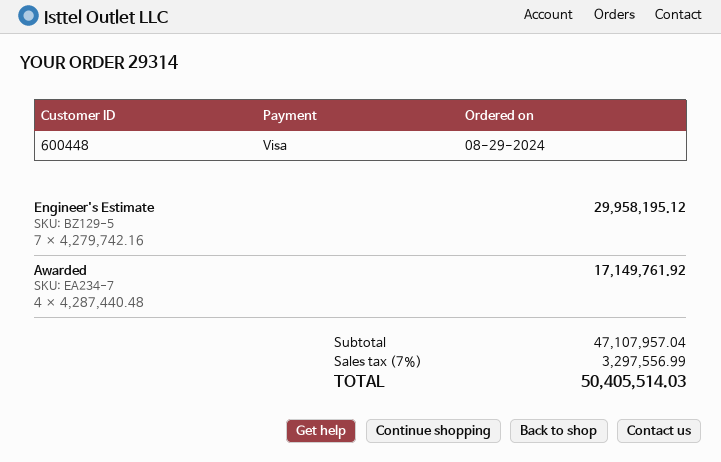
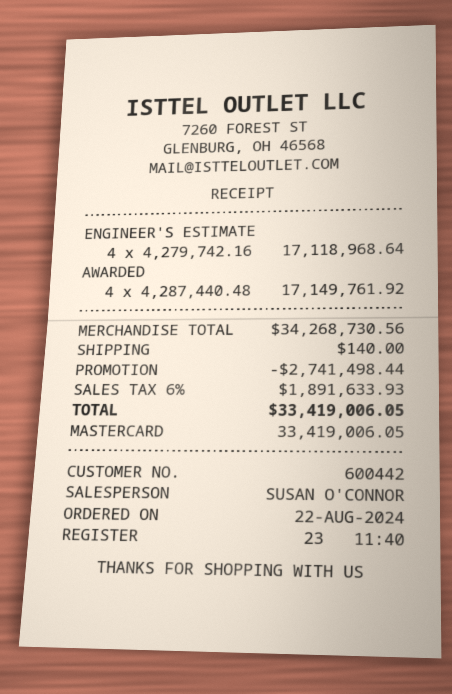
order date: 2024-08-29 -> 2024-08-22
customer number: 600448 -> 600442
payment method: Visa -> Mastercard
Engineer's Estimate: 7 x 4279742.16 = 29958195.12 -> 4 x 4279742.16 = 17118968.64
subtotal: 47107957.04 -> 34268730.56
discount: none -> 2741498.44
shipping: none -> 140.00
tax: 7% = 3297556.99 -> 6% = 1891633.93
total: 50405514.03 -> 33419006.05

